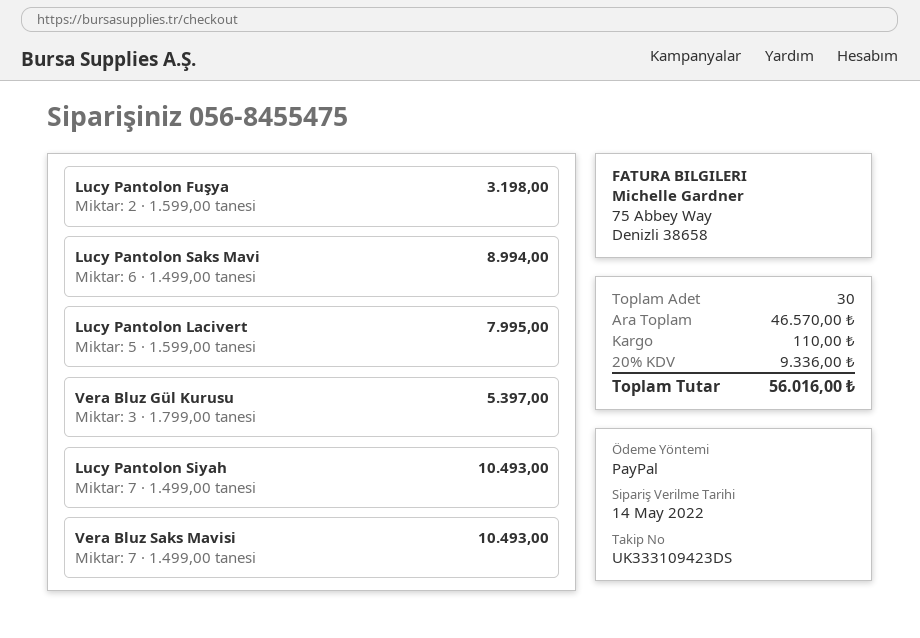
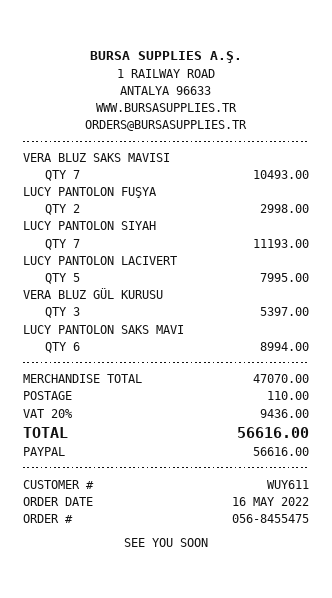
order date: 2022-05-14 -> 2022-05-16
Lucy Pantolon Fuşya: 2 for 3198.00 -> 2 for 2998.00
Lucy Pantolon Siyah: 7 for 10493.00 -> 7 for 11193.00
subtotal: 46570.00 -> 47070.00
tax: 20% = 9336.00 -> 20% = 9436.00
total: 56016.00 -> 56616.00

